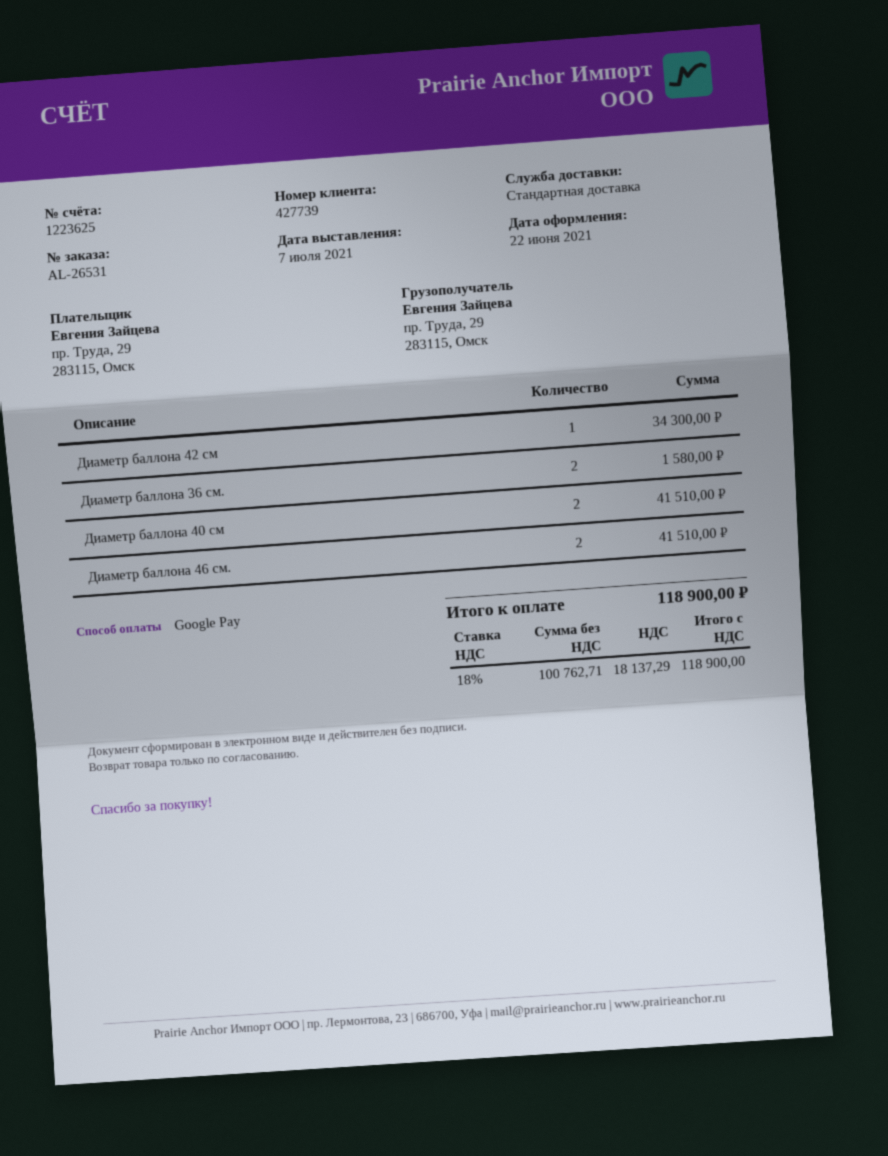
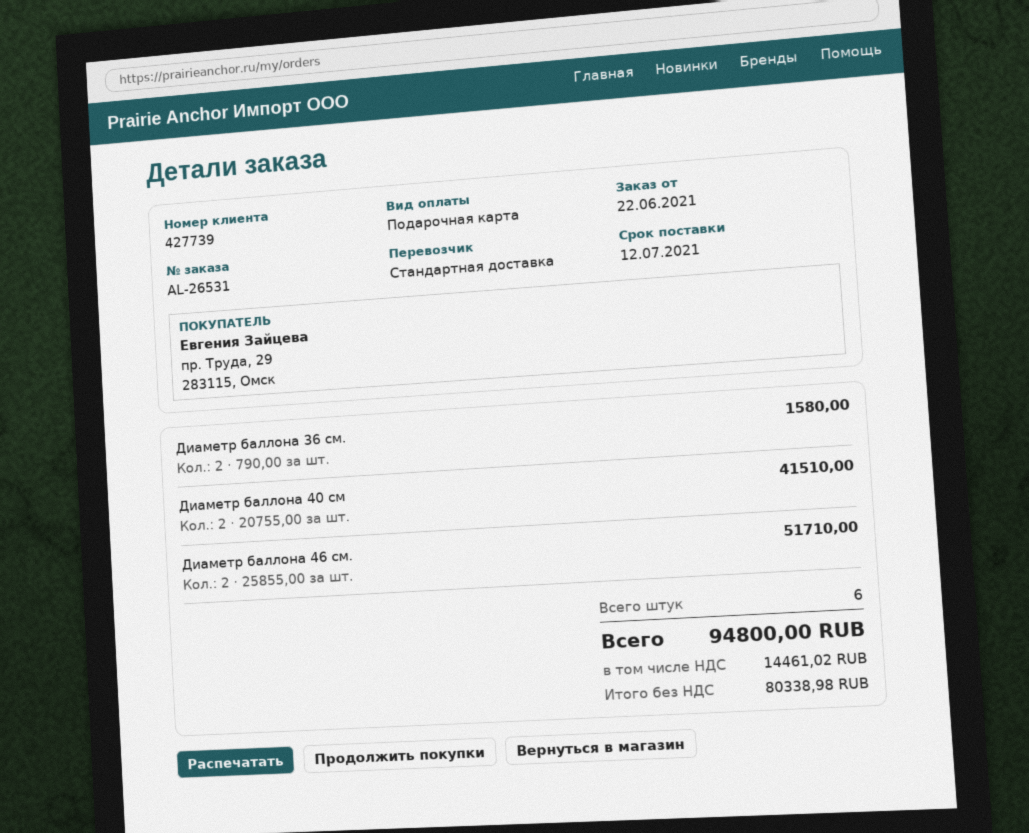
payment method: Google Pay -> gift card
Диаметр баллона 42 см: 1 for 34300.00 -> none
Диаметр баллона 46 см.: 2 for 41510.00 -> 2 for 51710.00
net: 100762.71 -> 80338.98
tax: 18137.29 -> 14461.02
total: 118900.00 -> 94800.00

